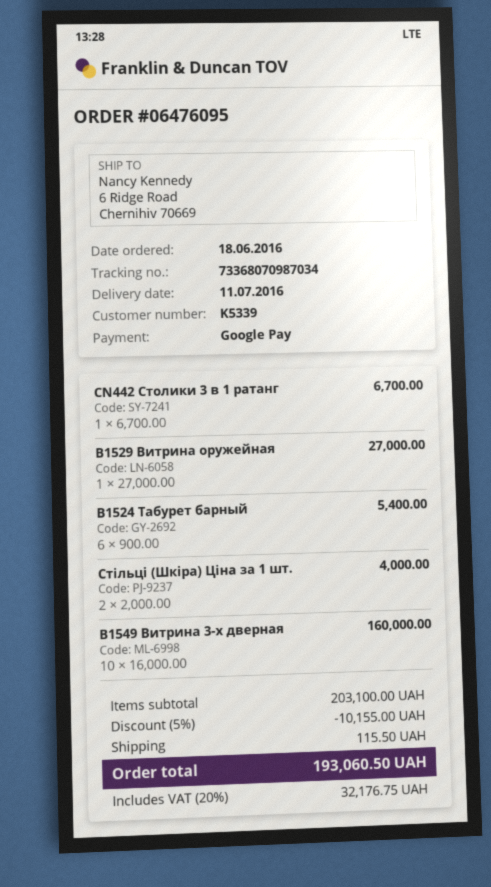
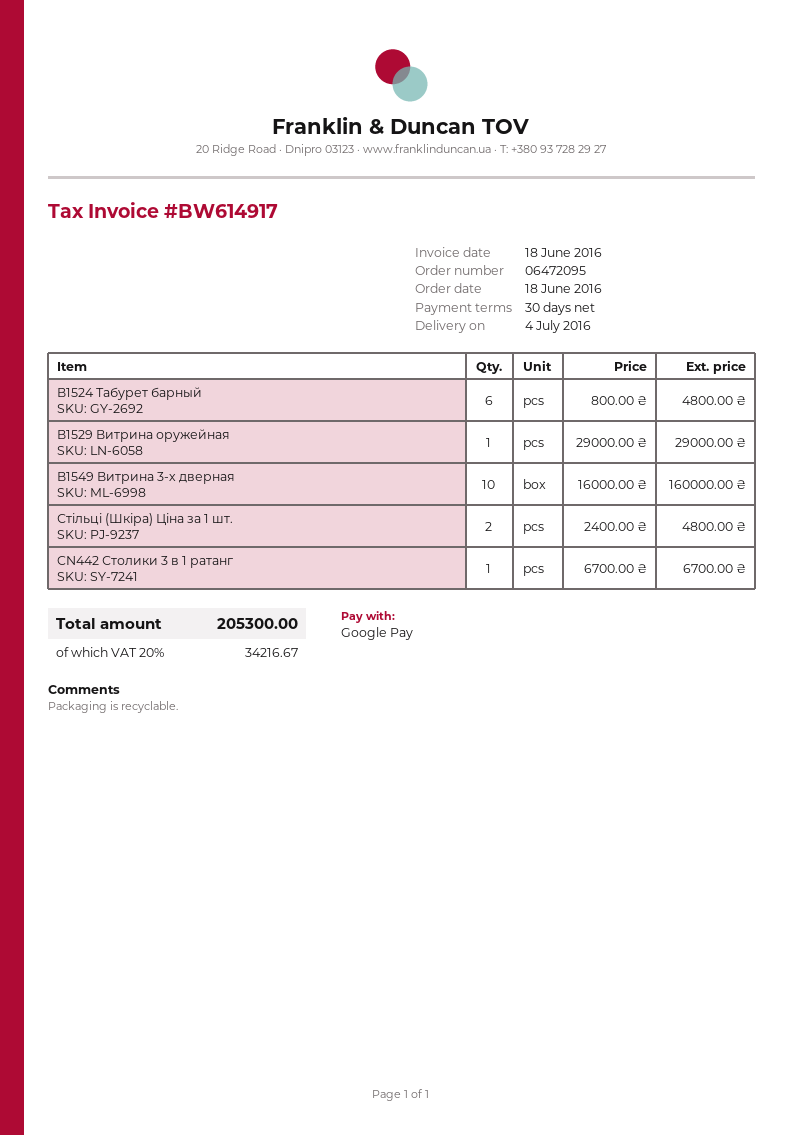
order number: 06476095 -> 06472095
delivery date: 2016-07-11 -> 2016-07-04
В1529 Витрина оружейная: 1 x 27000.00 = 27000.00 -> 1 x 29000.00 = 29000.00
В1524 Табурет барный: 6 x 900.00 = 5400.00 -> 6 x 800.00 = 4800.00
Стільці (Шкіра) Ціна за 1 шт.: 2 x 2000.00 = 4000.00 -> 2 x 2400.00 = 4800.00
discount: 5% = 10155.00 -> none
shipping: 115.50 -> none
tax: 20% = 32176.75 -> 20% = 34216.67
total: 193060.50 -> 205300.00

